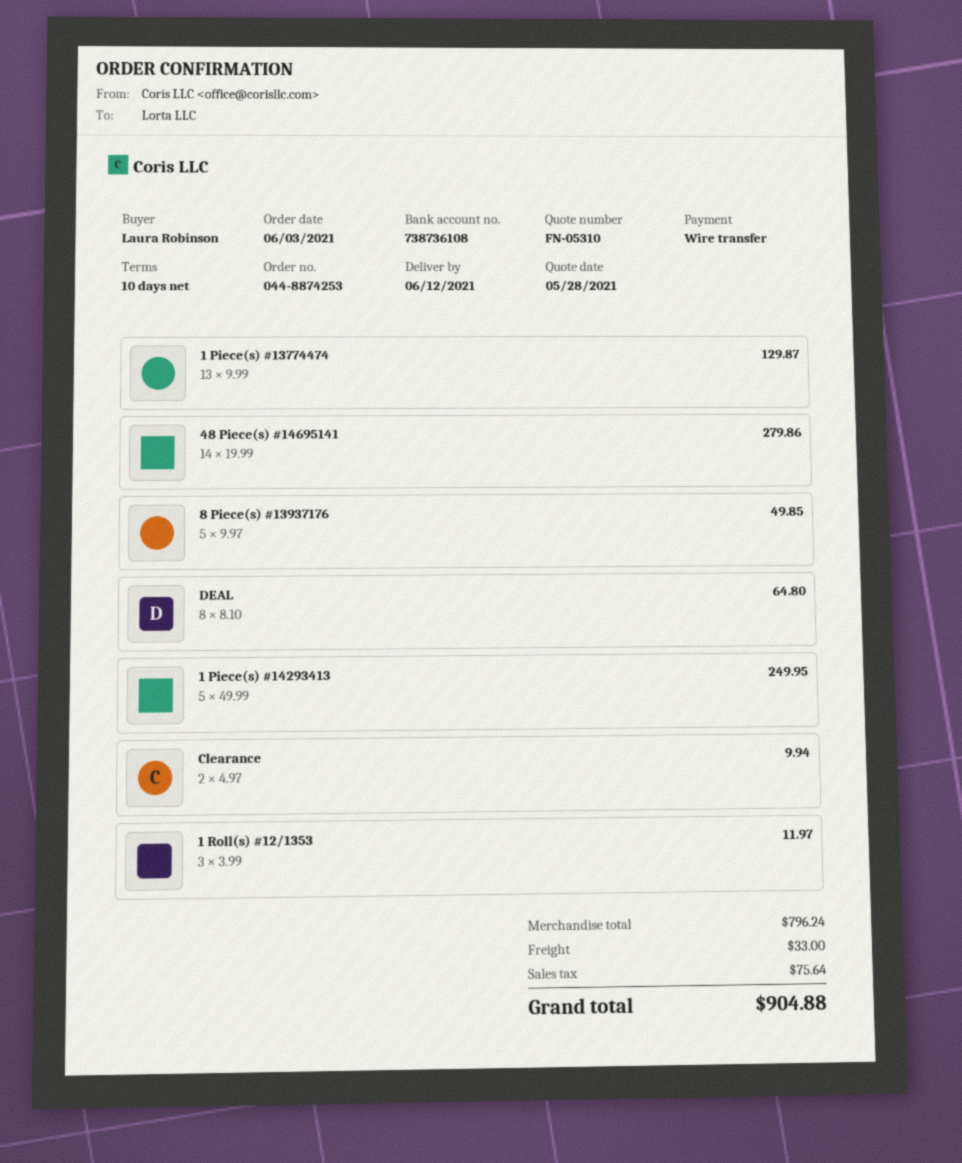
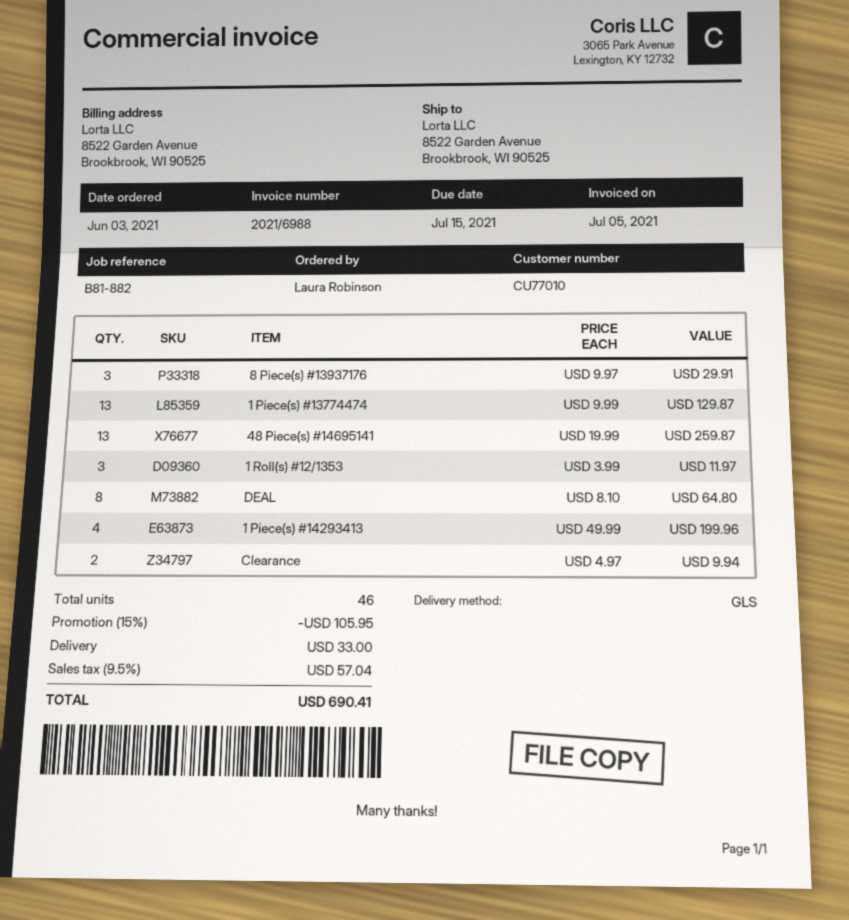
48 Piece(s) #14695141: 14 x 19.99 = 279.86 -> 13 x 19.99 = 259.87
8 Piece(s) #13937176: 5 x 9.97 = 49.85 -> 3 x 9.97 = 29.91
1 Piece(s) #14293413: 5 x 49.99 = 249.95 -> 4 x 49.99 = 199.96
discount: none -> 15% = 105.95
tax: 75.64 -> 57.04
total: 904.88 -> 690.41

